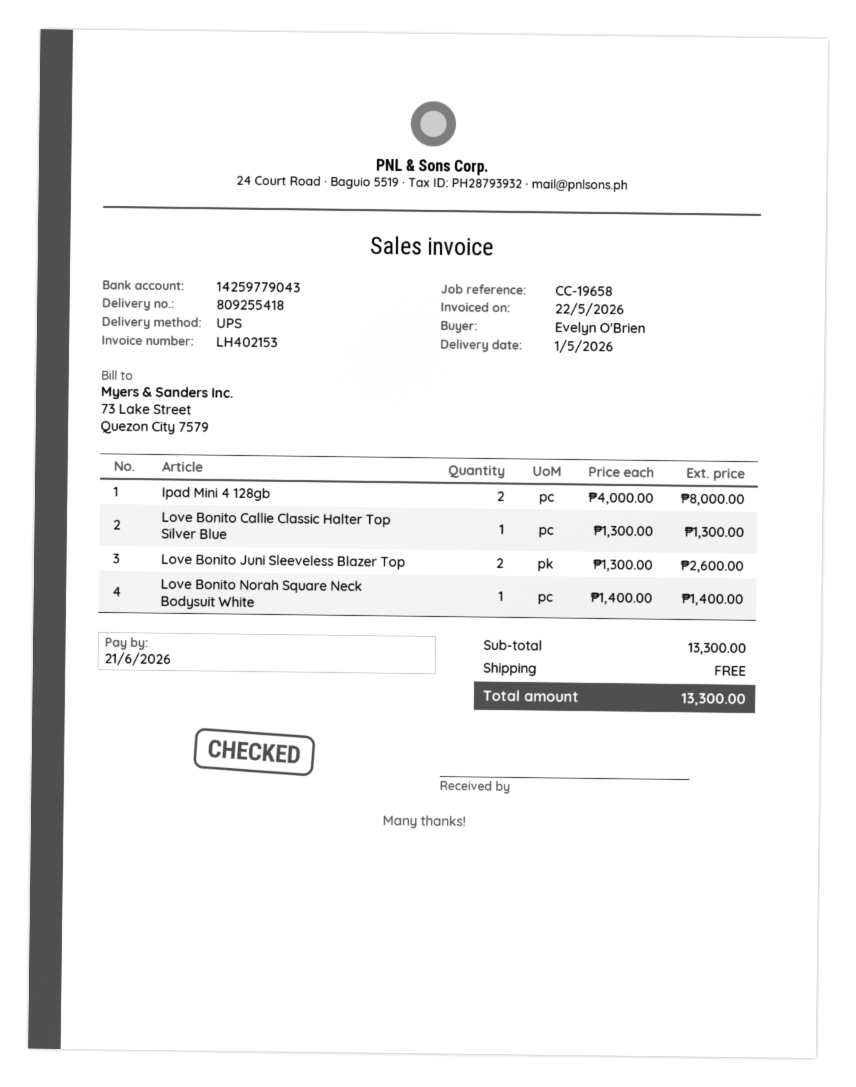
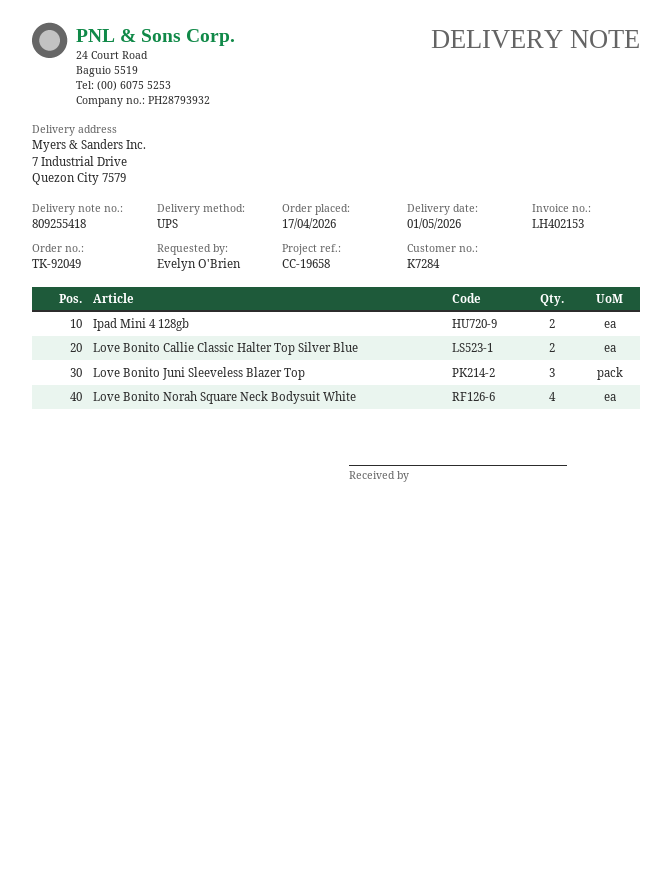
Love Bonito Callie Classic Halter Top Silver Blue: 1 -> 2
Love Bonito Juni Sleeveless Blazer Top: 2 -> 3
Love Bonito Norah Square Neck Bodysuit White: 1 -> 4

